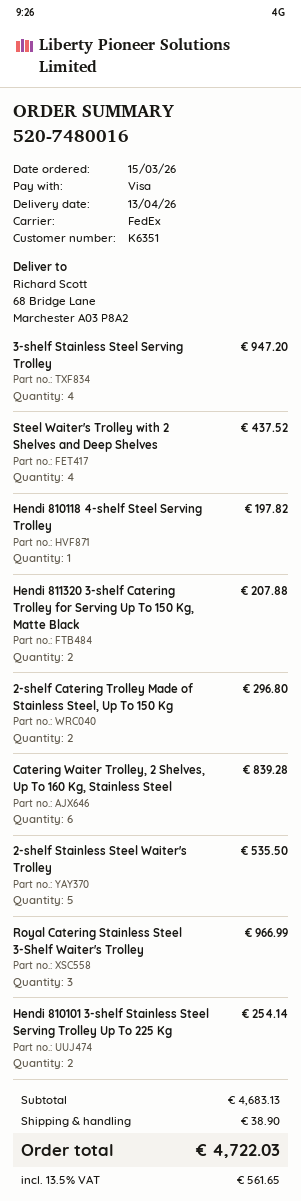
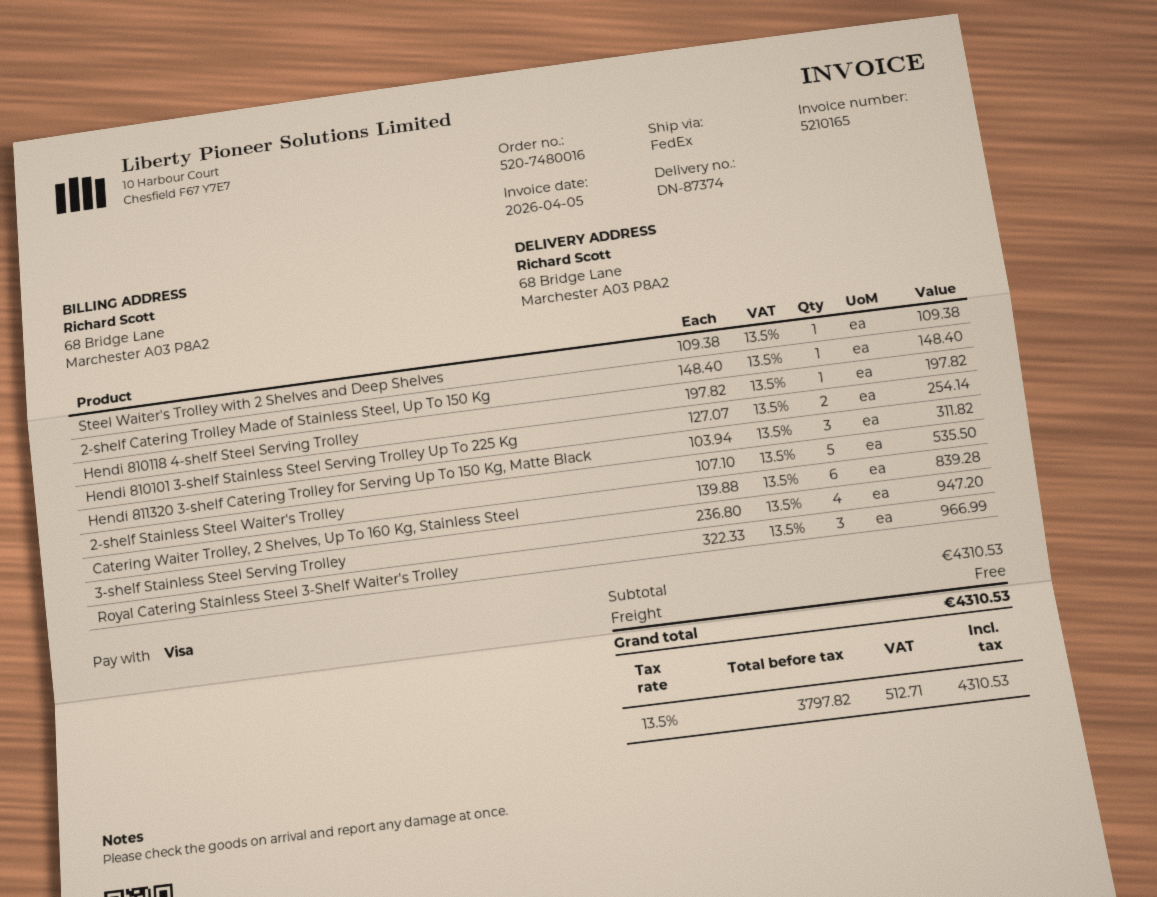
Steel Waiter's Trolley with 2 Shelves and Deep Shelves: 4 for 437.52 -> 1 for 109.38
Hendi 811320 3-shelf Catering Trolley for Serving Up To 150 Kg, Matte Black: 2 for 207.88 -> 3 for 311.82
2-shelf Catering Trolley Made of Stainless Steel, Up To 150 Kg: 2 for 296.80 -> 1 for 148.40
subtotal: 4683.13 -> 4310.53
shipping: 38.90 -> 0.00
tax: 13.5% = 561.65 -> 13.5% = 512.71
total: 4722.03 -> 4310.53

